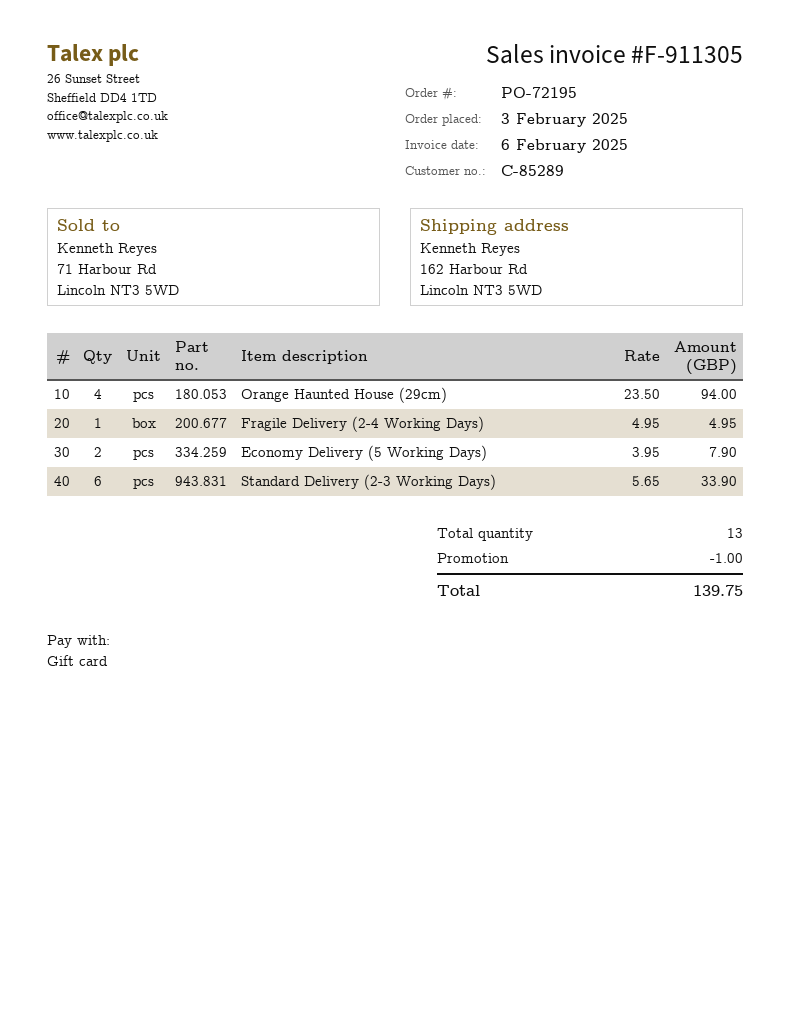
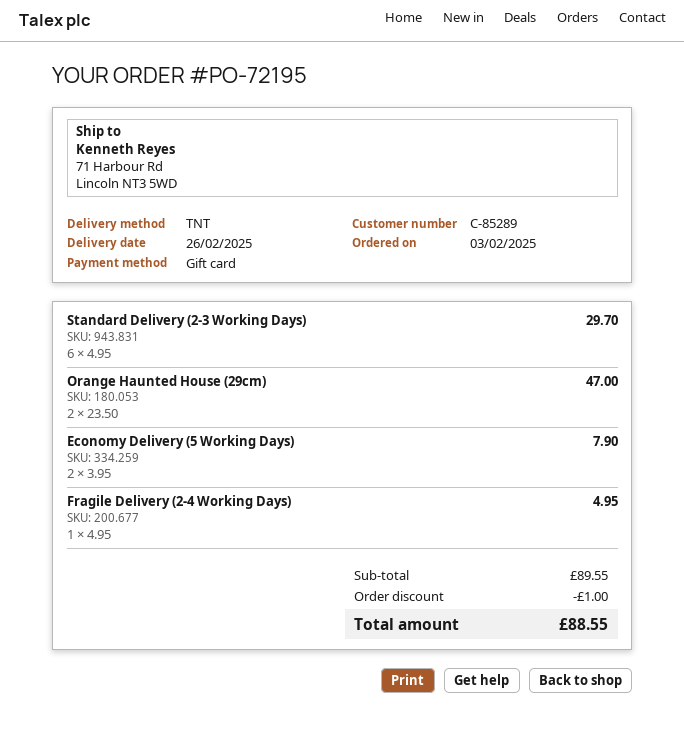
ship to: 162 Harbour Rd, Lincoln NT3 5WD -> 71 Harbour Rd, Lincoln NT3 5WD
Orange Haunted House (29cm): 4 x 23.50 = 94.00 -> 2 x 23.50 = 47.00
Standard Delivery (2-3 Working Days): 6 x 5.65 = 33.90 -> 6 x 4.95 = 29.70
total: 139.75 -> 88.55

